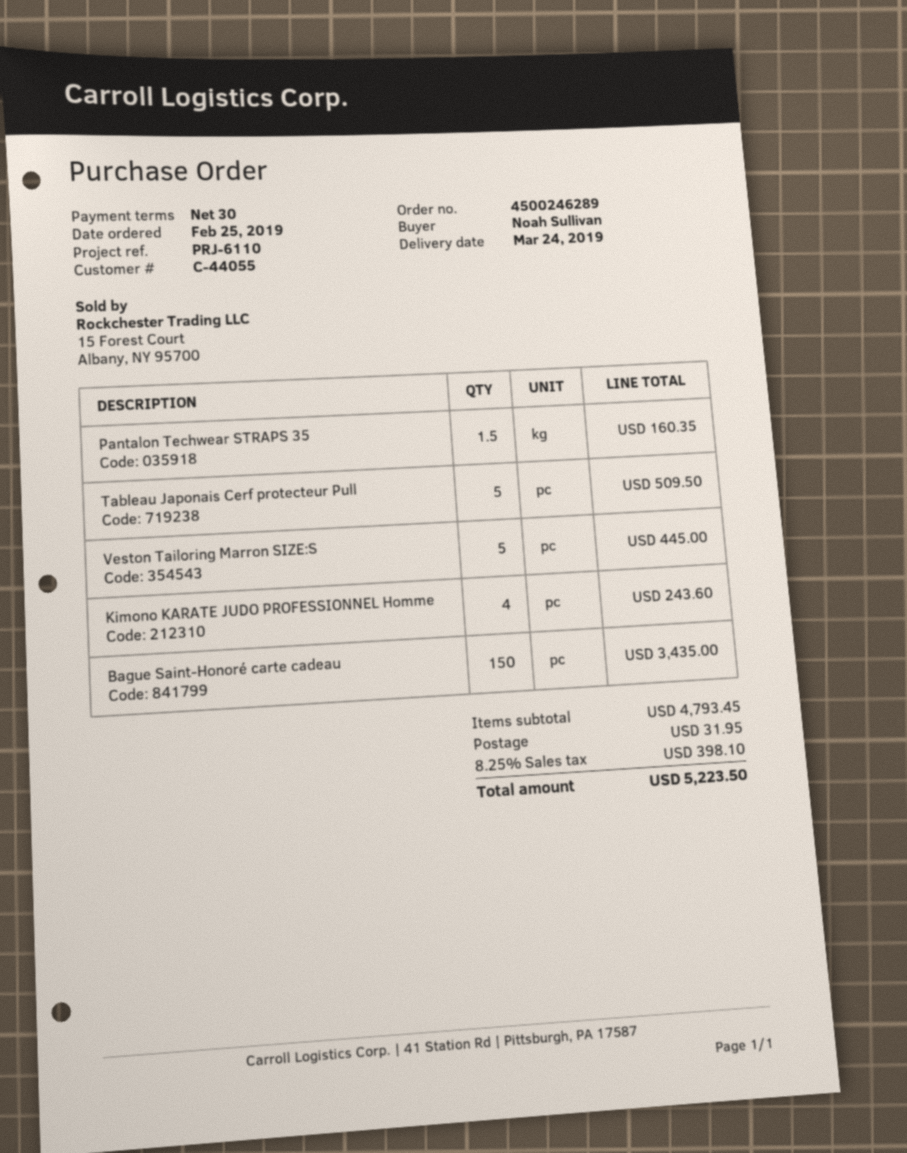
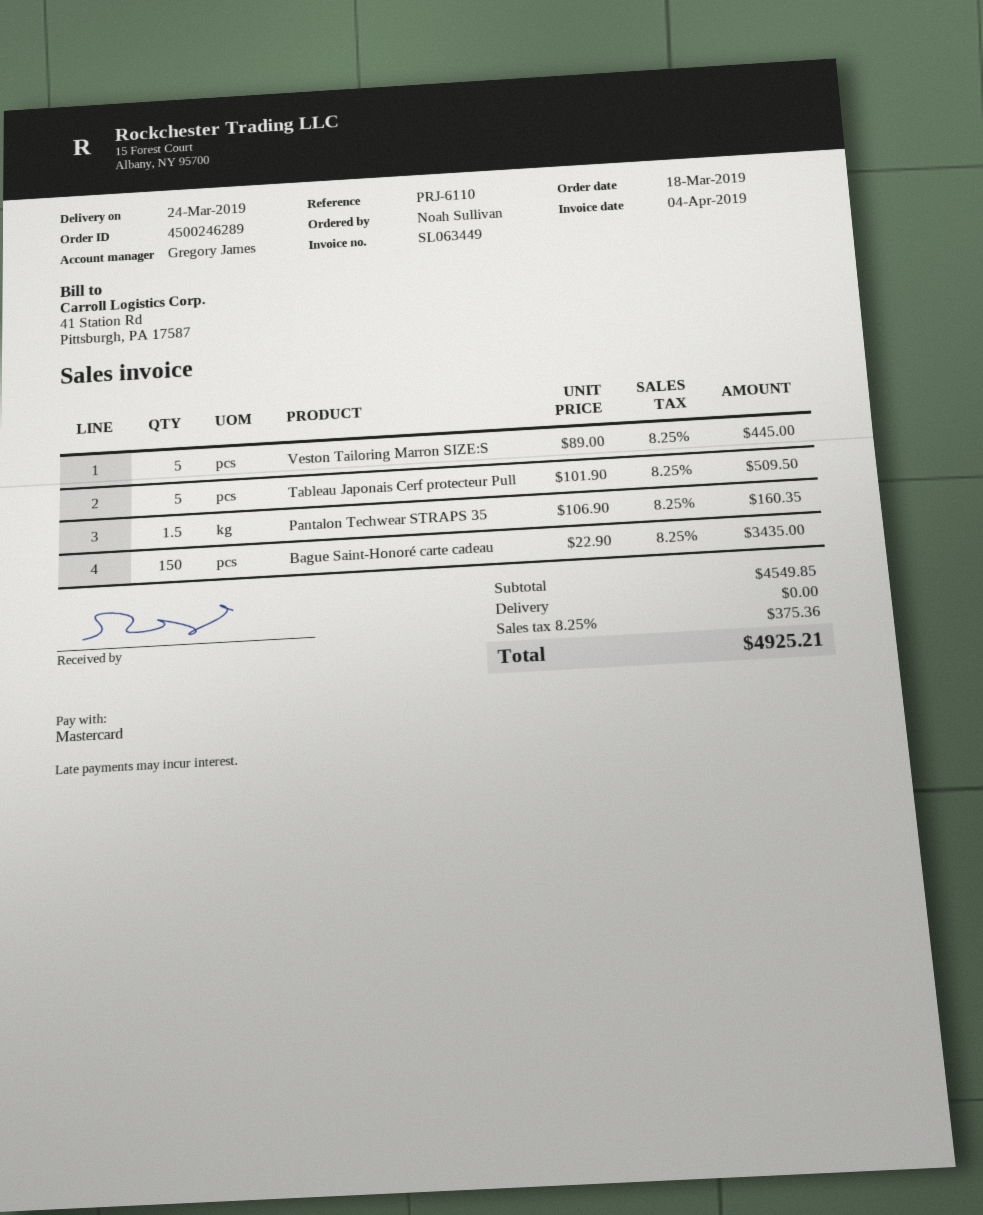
order date: 2019-02-25 -> 2019-03-18
Kimono KARATE JUDO PROFESSIONNEL Homme: 4 for 243.60 -> none
subtotal: 4793.45 -> 4549.85
shipping: 31.95 -> 0.00
tax: 8.25% = 398.10 -> 8.25% = 375.36
total: 5223.50 -> 4925.21

